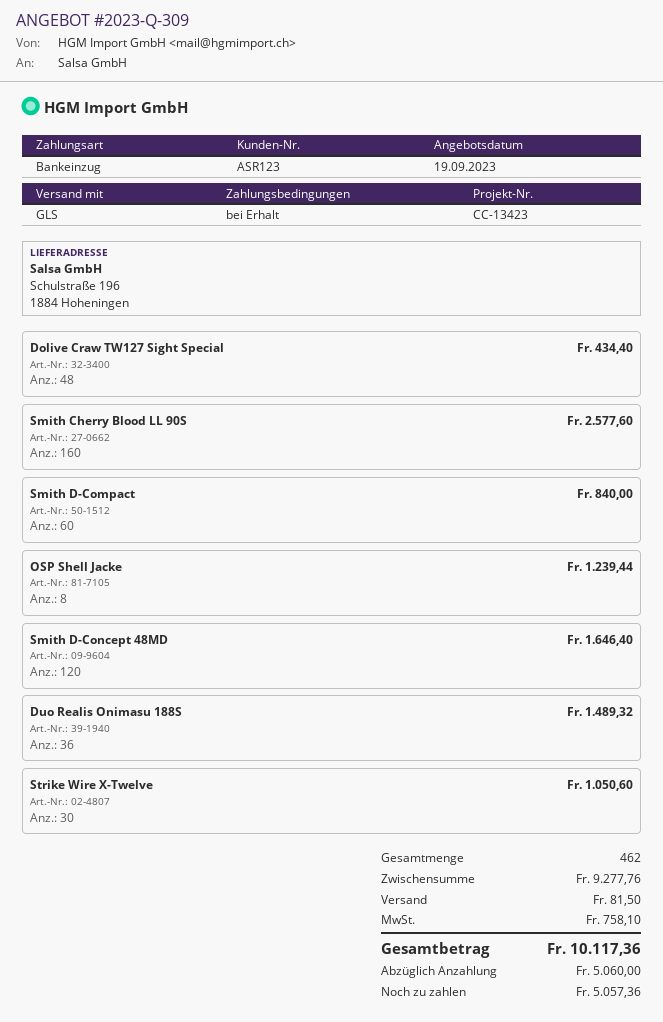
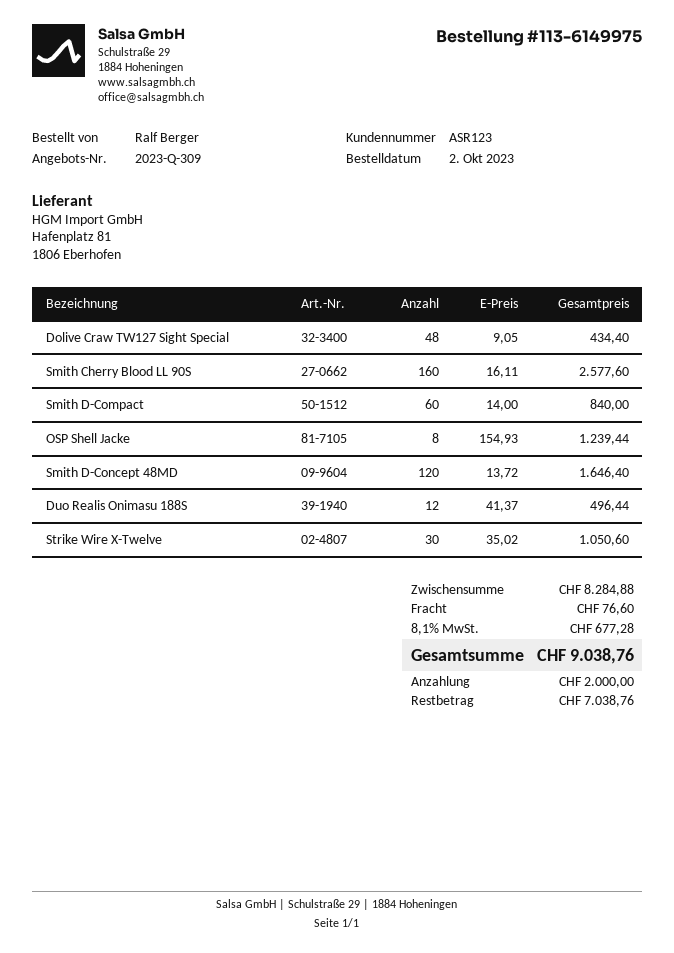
Duo Realis Onimasu 188S: 36 for 1489.32 -> 12 for 496.44
subtotal: 9277.76 -> 8284.88
shipping: 81.50 -> 76.60
tax: 758.10 -> 677.28
total: 10117.36 -> 9038.76
deposit: 5060.00 -> 2000.00
balance: 5057.36 -> 7038.76

